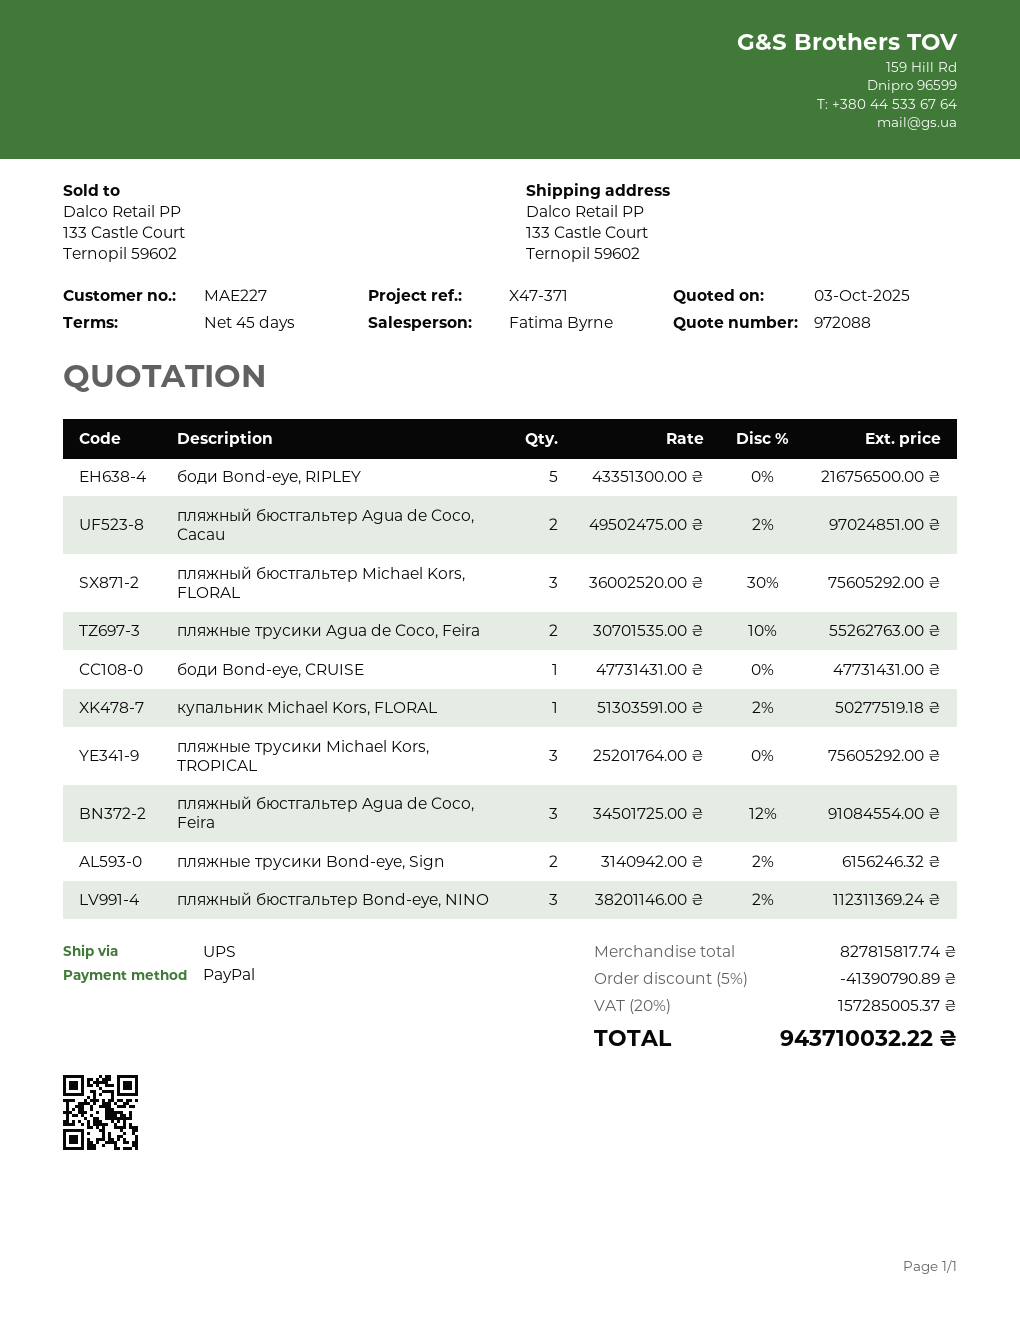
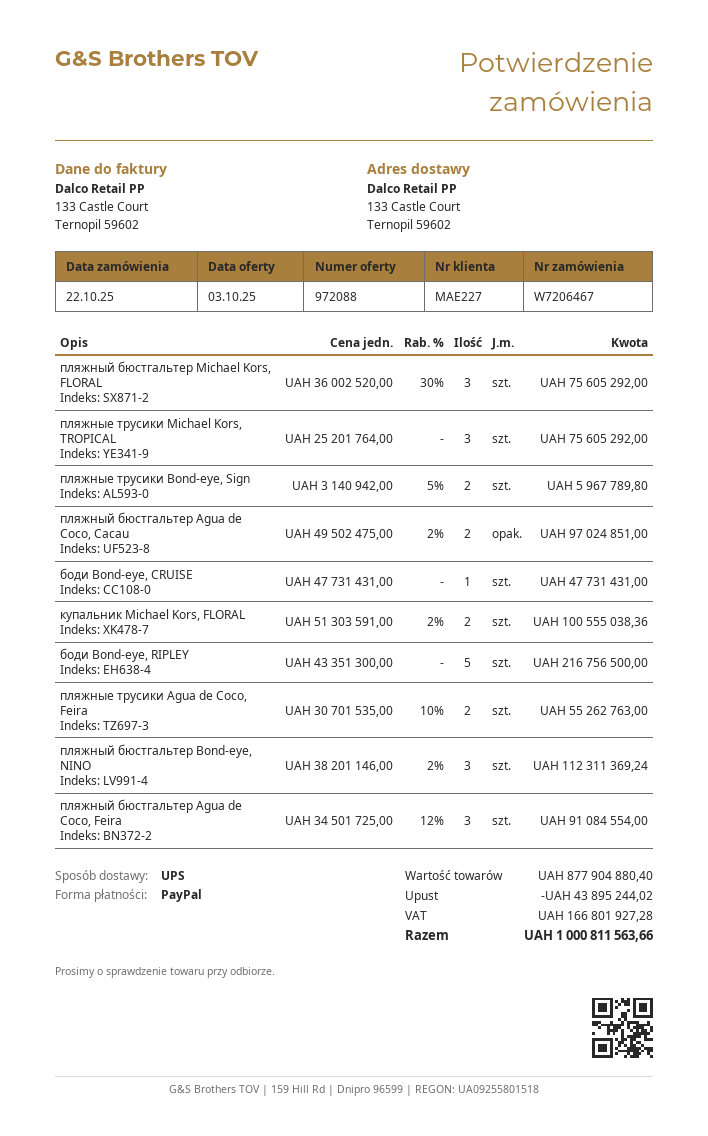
купальник Michael Kors, FLORAL: 1 x 51303591.00 - 2% = 50277519.18 -> 2 x 51303591.00 - 2% = 100555038.36
пляжные трусики Bond-eye, Sign: 2 x 3140942.00 - 2% = 6156246.32 -> 2 x 3140942.00 - 5% = 5967789.80
subtotal: 827815817.74 -> 877904880.40
discount: 41390790.89 -> 43895244.02
tax: 157285005.37 -> 166801927.28
total: 943710032.22 -> 1000811563.66

